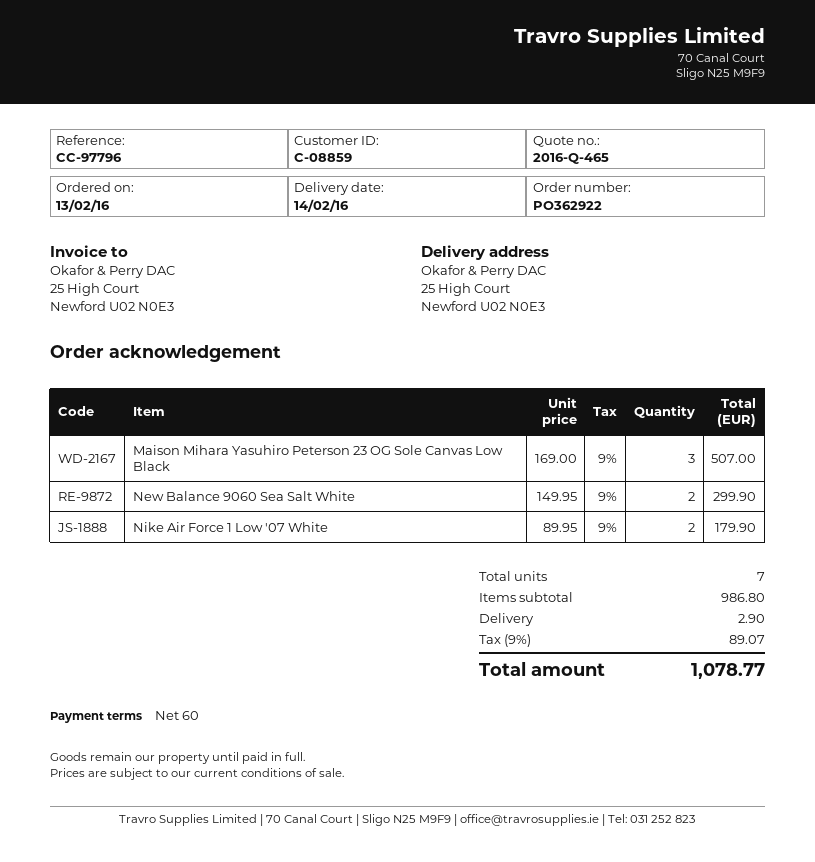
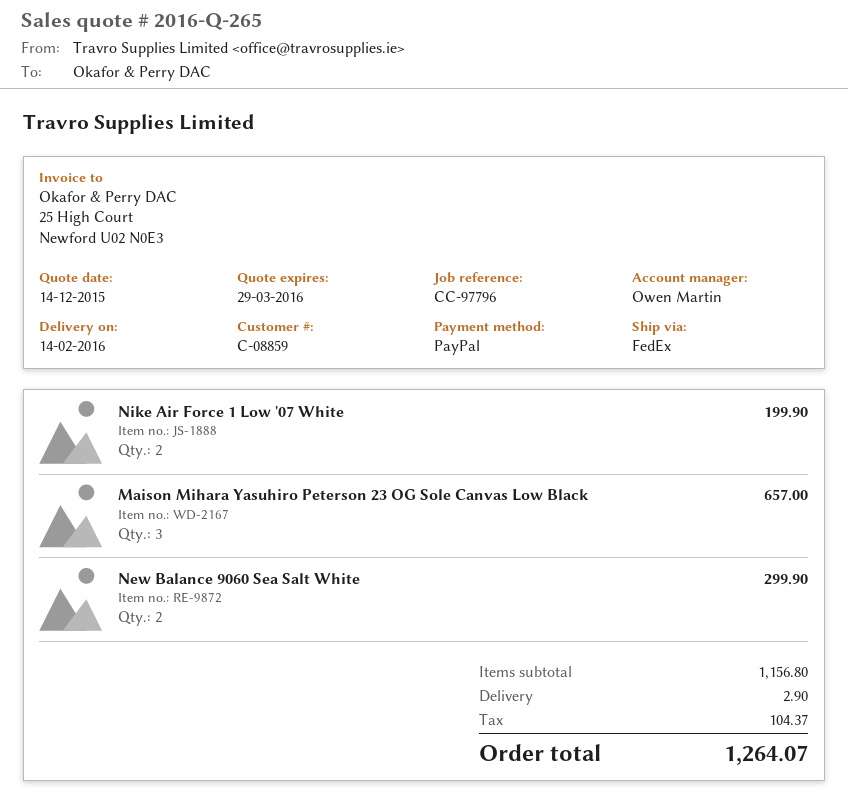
quote number: 2016-Q-465 -> 2016-Q-265
Maison Mihara Yasuhiro Peterson 23 OG Sole Canvas Low Black: 3 for 507.00 -> 3 for 657.00
Nike Air Force 1 Low '07 White: 2 for 179.90 -> 2 for 199.90
subtotal: 986.80 -> 1156.80
tax: 89.07 -> 104.37
total: 1078.77 -> 1264.07

